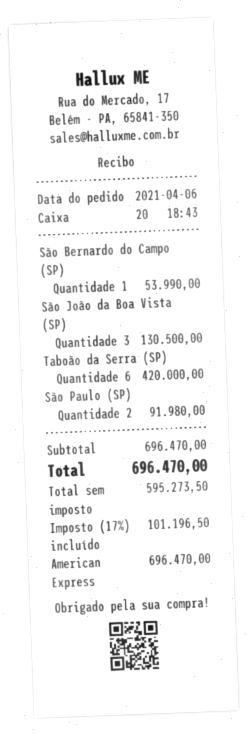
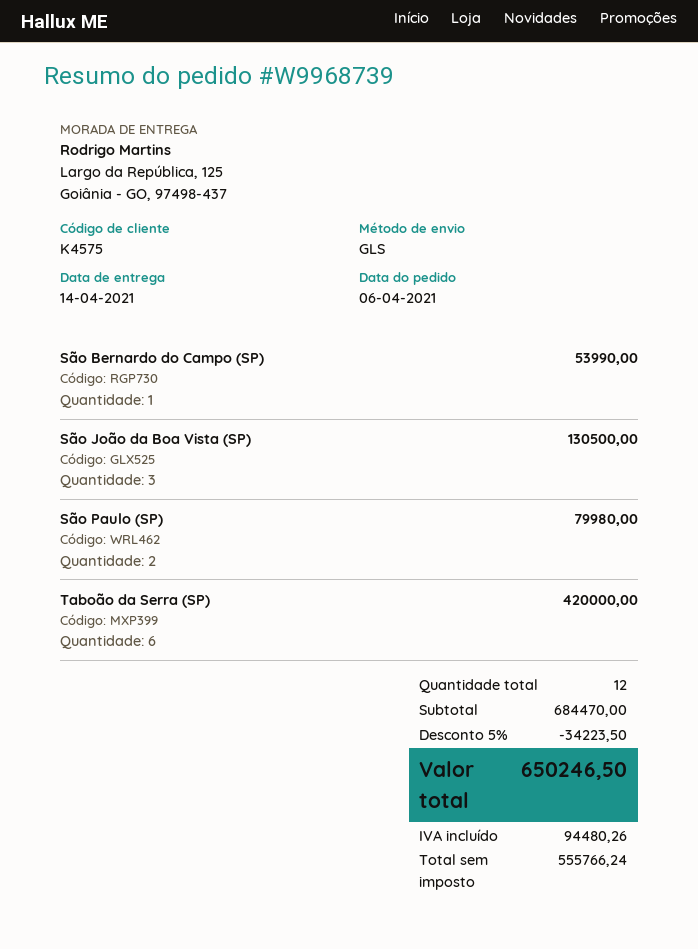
São Paulo (SP): 2 for 91980.00 -> 2 for 79980.00
subtotal: 696470.00 -> 684470.00
discount: none -> 5% = 34223.50
net: 595273.50 -> 555766.24
tax: 101196.50 -> 94480.26
total: 696470.00 -> 650246.50

